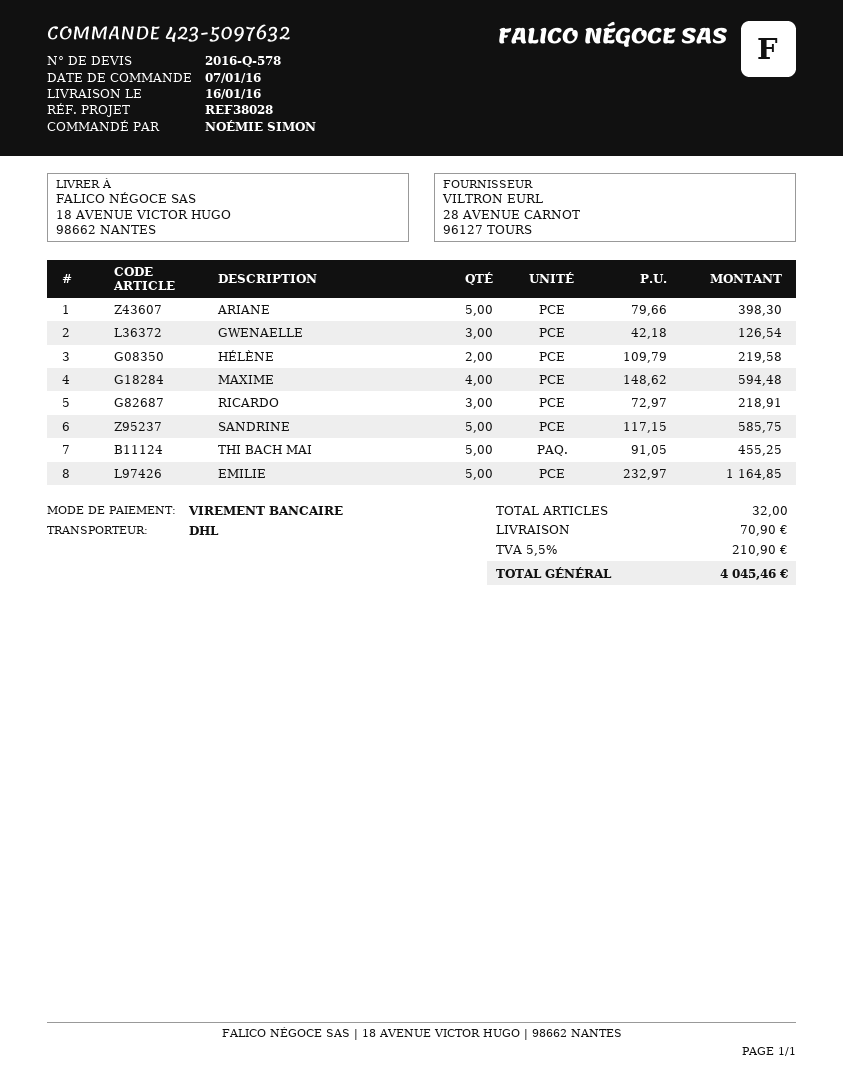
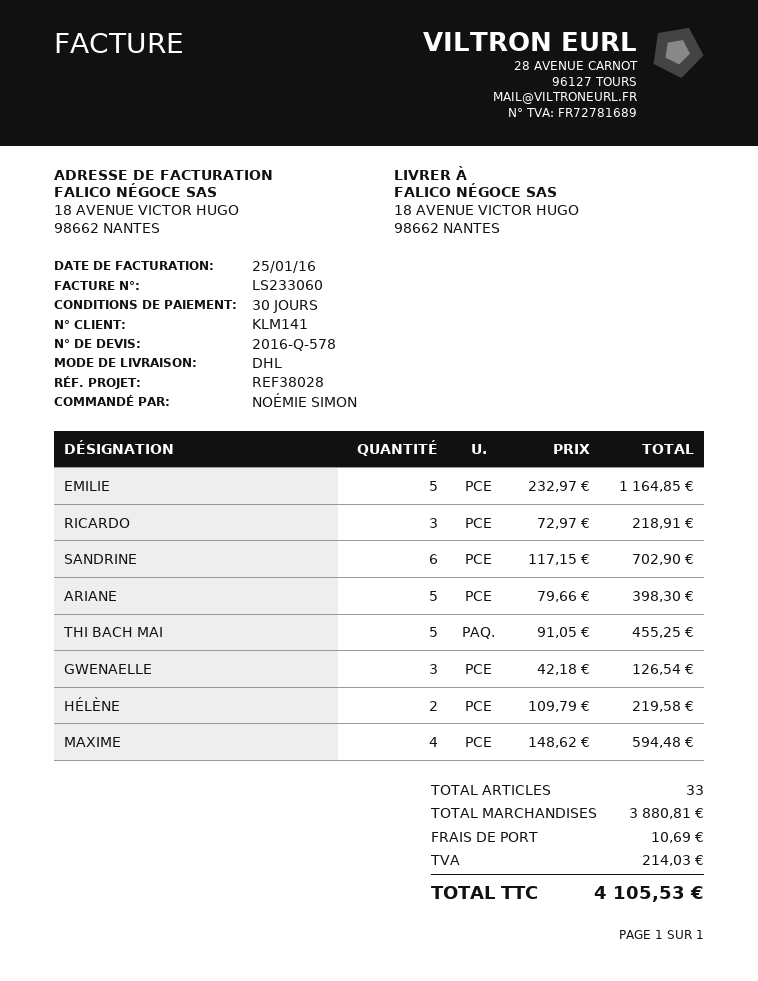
SANDRINE: 5 x 117.15 = 585.75 -> 6 x 117.15 = 702.90
total quantity: 32 -> 33
shipping: 70.90 -> 10.69
tax: 210.90 -> 214.03
total: 4045.46 -> 4105.53

